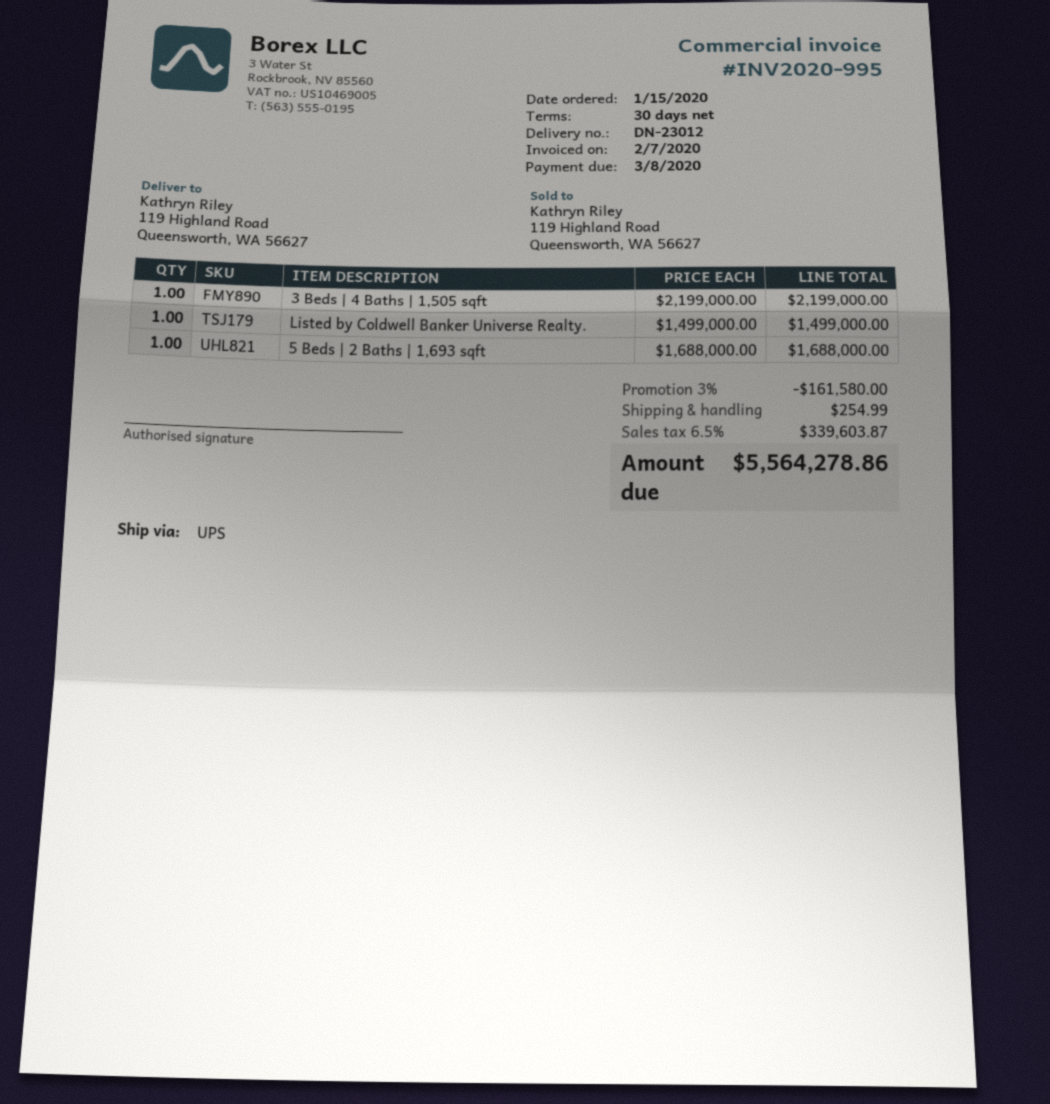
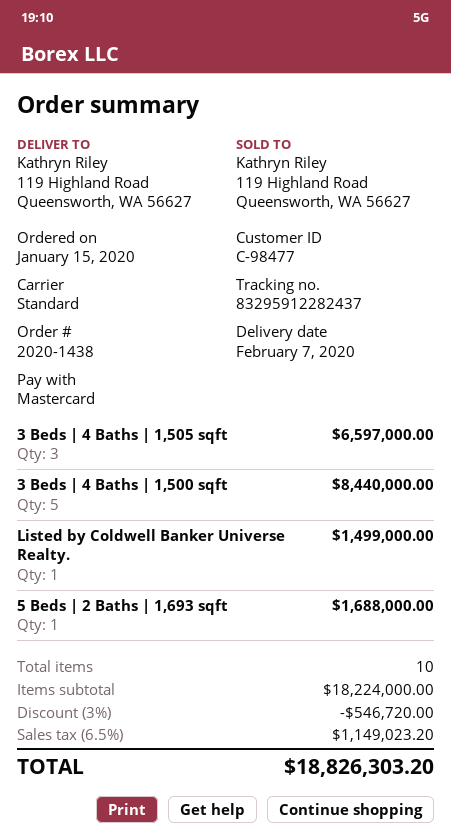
shipping method: UPS -> standard
3 Beds | 4 Baths | 1,505 sqft: 1 for 2199000.00 -> 3 for 6597000.00
3 Beds | 4 Baths | 1,500 sqft: none -> 5 for 8440000.00
discount: 3% = 161580.00 -> 3% = 546720.00
shipping: 254.99 -> none
tax: 6.5% = 339603.87 -> 6.5% = 1149023.20
total: 5564278.86 -> 18826303.20

